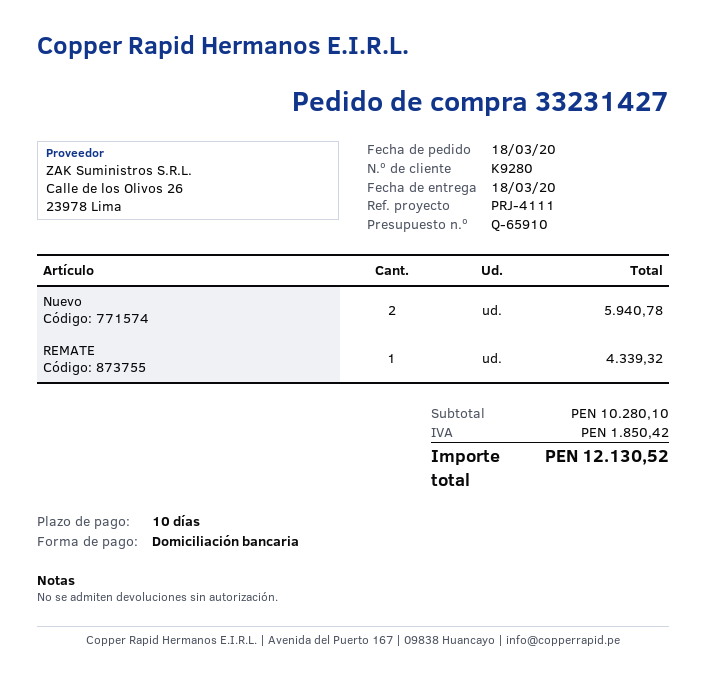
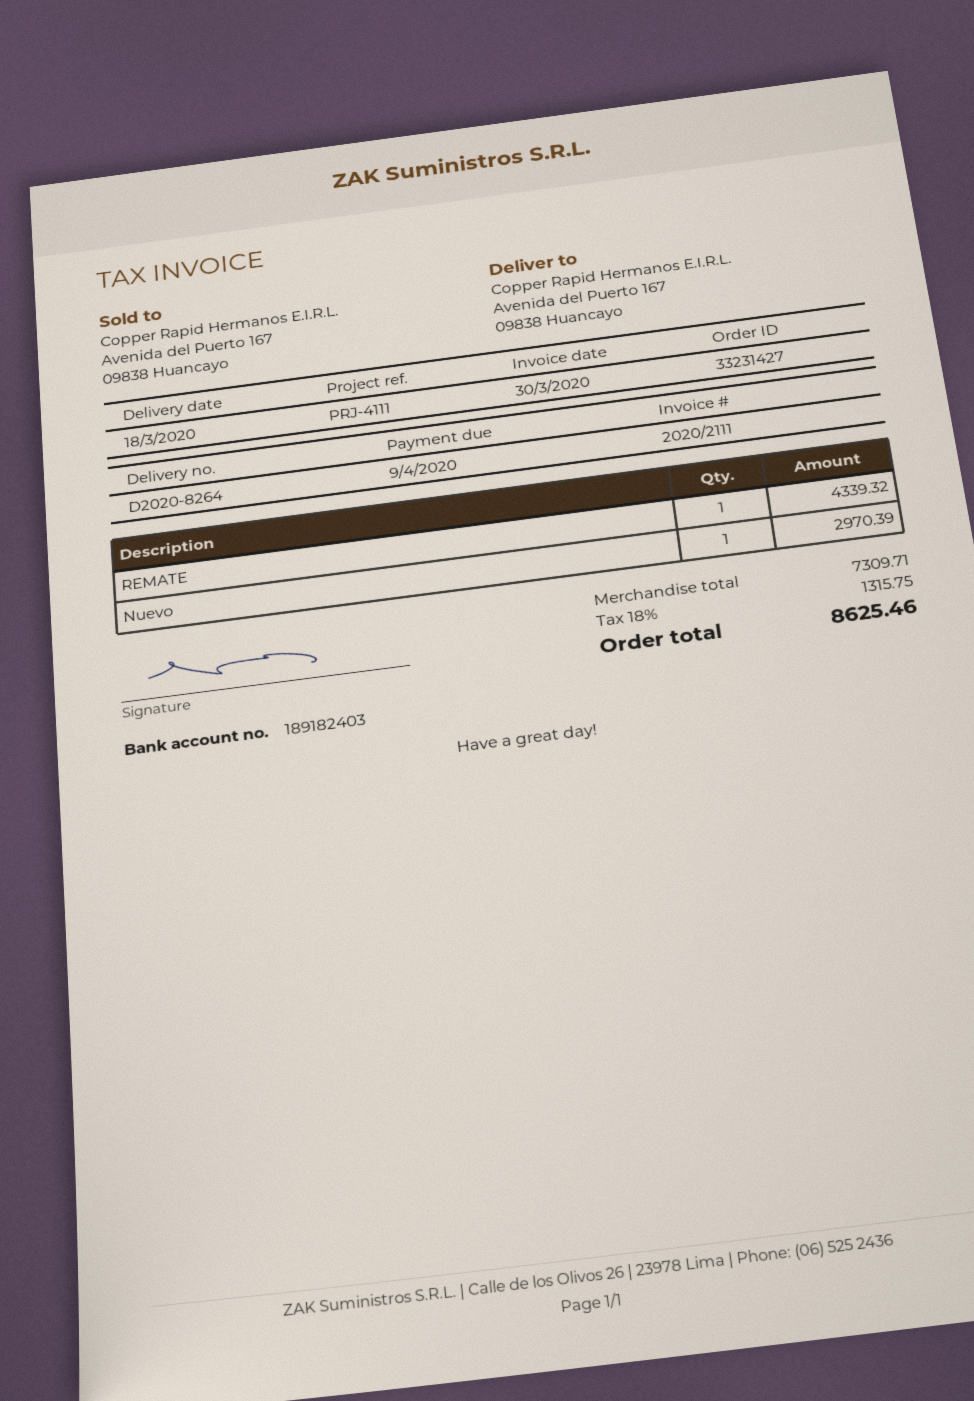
Nuevo: 2 for 5940.78 -> 1 for 2970.39
subtotal: 10280.10 -> 7309.71
tax: 1850.42 -> 1315.75
total: 12130.52 -> 8625.46

